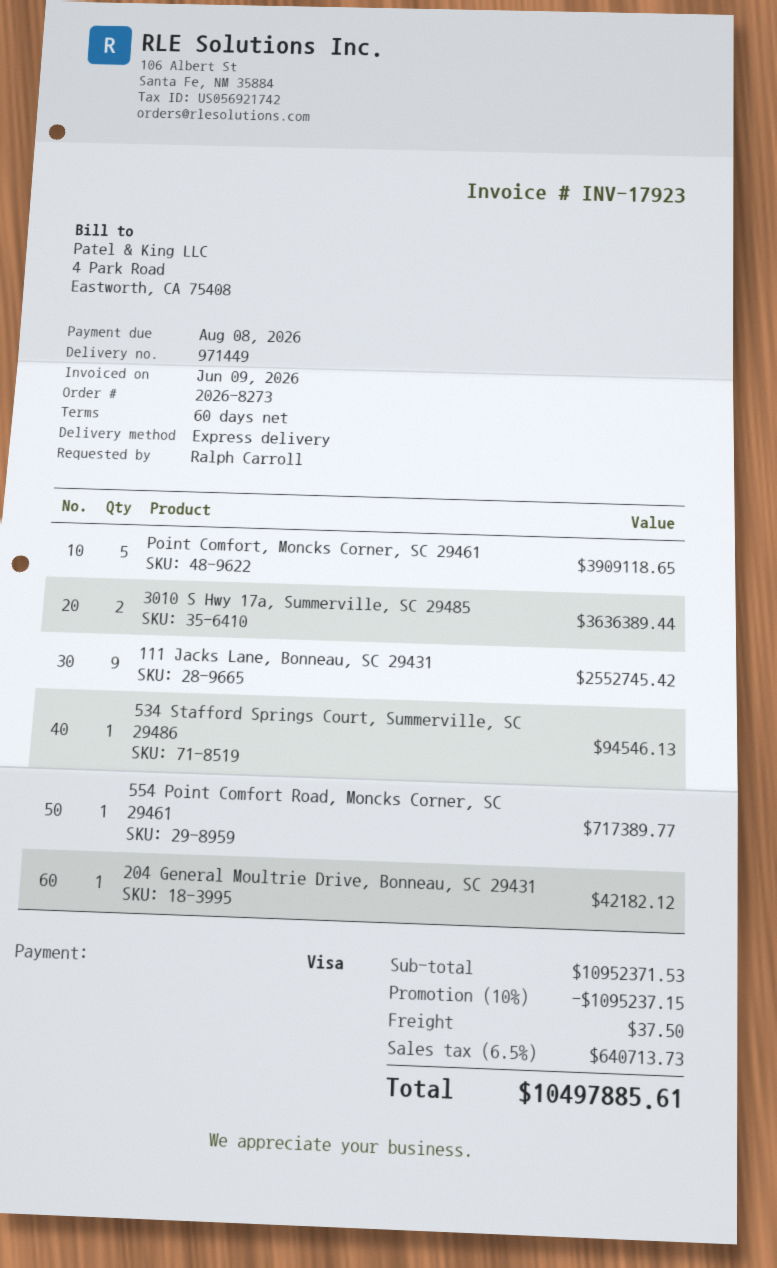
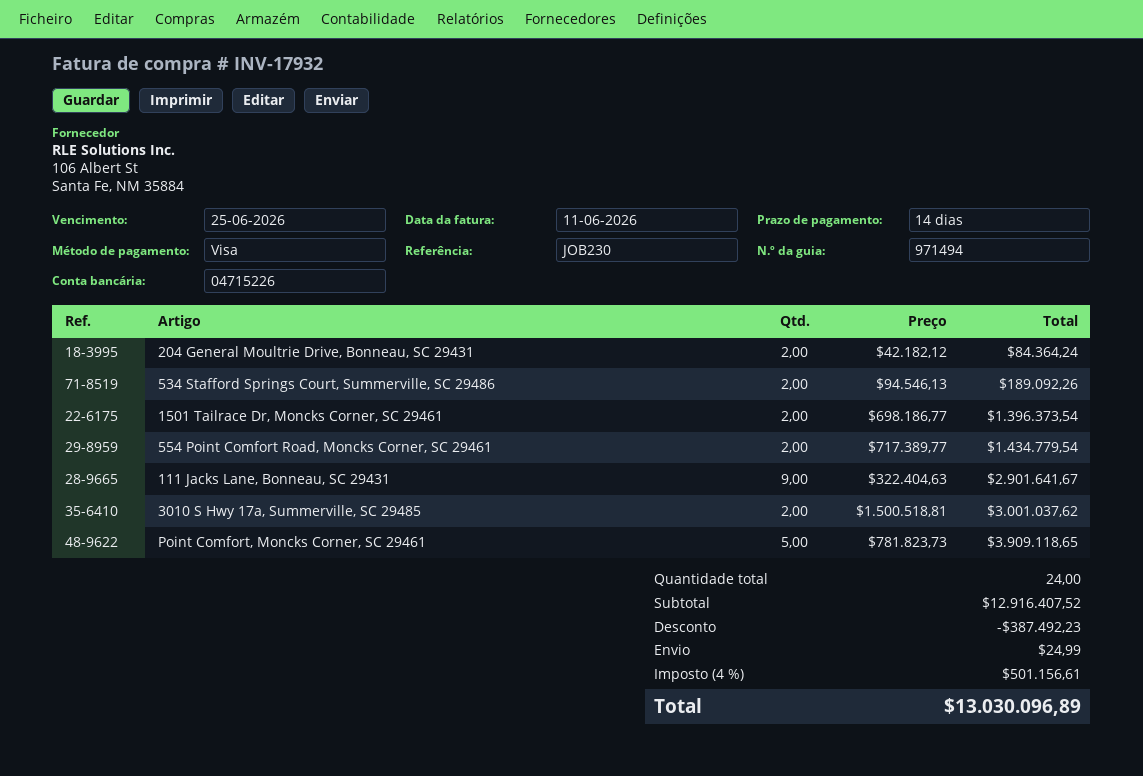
delivery note number: 971449 -> 971494
invoice number: INV-17923 -> INV-17932
invoice date: 2026-06-09 -> 2026-06-11
payment terms: 60 days -> 14 days
due date: 2026-08-08 -> 2026-06-25
3010 S Hwy 17a, Summerville, SC 29485: 2 for 3636389.44 -> 2 for 3001037.62
111 Jacks Lane, Bonneau, SC 29431: 9 for 2552745.42 -> 9 for 2901641.67
534 Stafford Springs Court, Summerville, SC 29486: 1 for 94546.13 -> 2 for 189092.26
554 Point Comfort Road, Moncks Corner, SC 29461: 1 for 717389.77 -> 2 for 1434779.54
204 General Moultrie Drive, Bonneau, SC 29431: 1 for 42182.12 -> 2 for 84364.24
1501 Tailrace Dr, Moncks Corner, SC 29461: none -> 2 for 1396373.54
subtotal: 10952371.53 -> 12916407.52
discount: 1095237.15 -> 387492.23
shipping: 37.50 -> 24.99
tax: 6.5% = 640713.73 -> 4% = 501156.61
total: 10497885.61 -> 13030096.89

